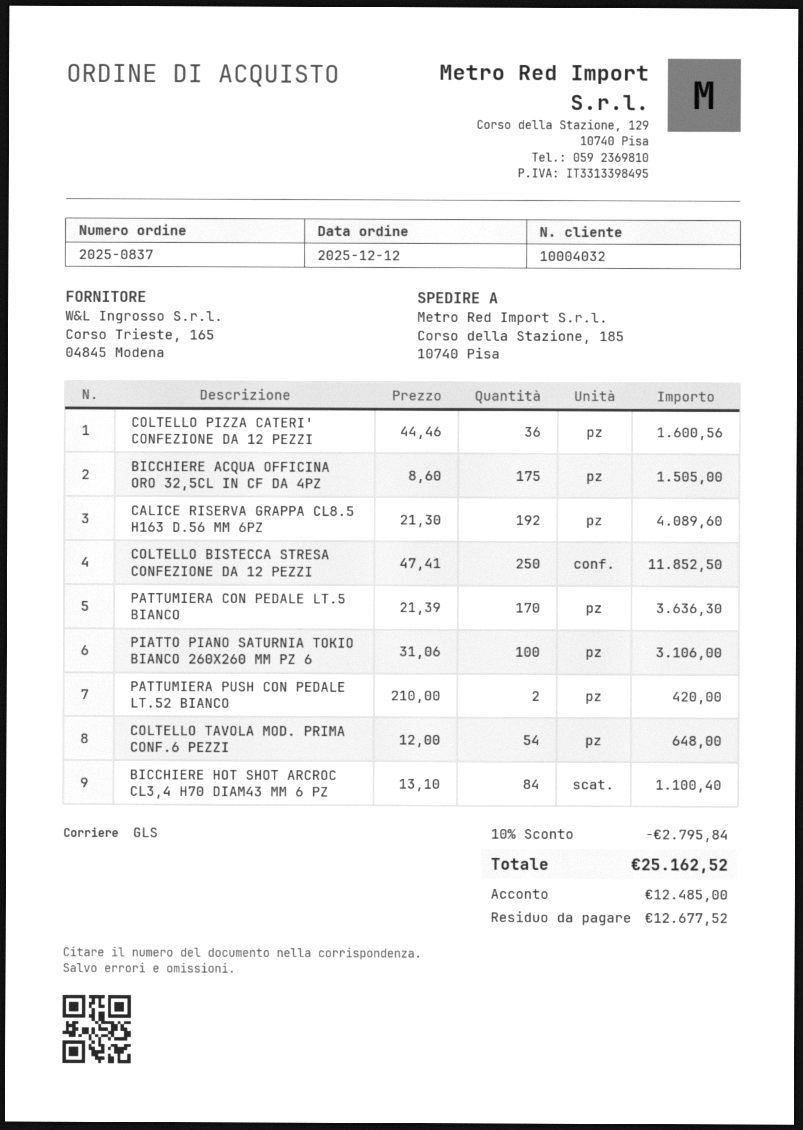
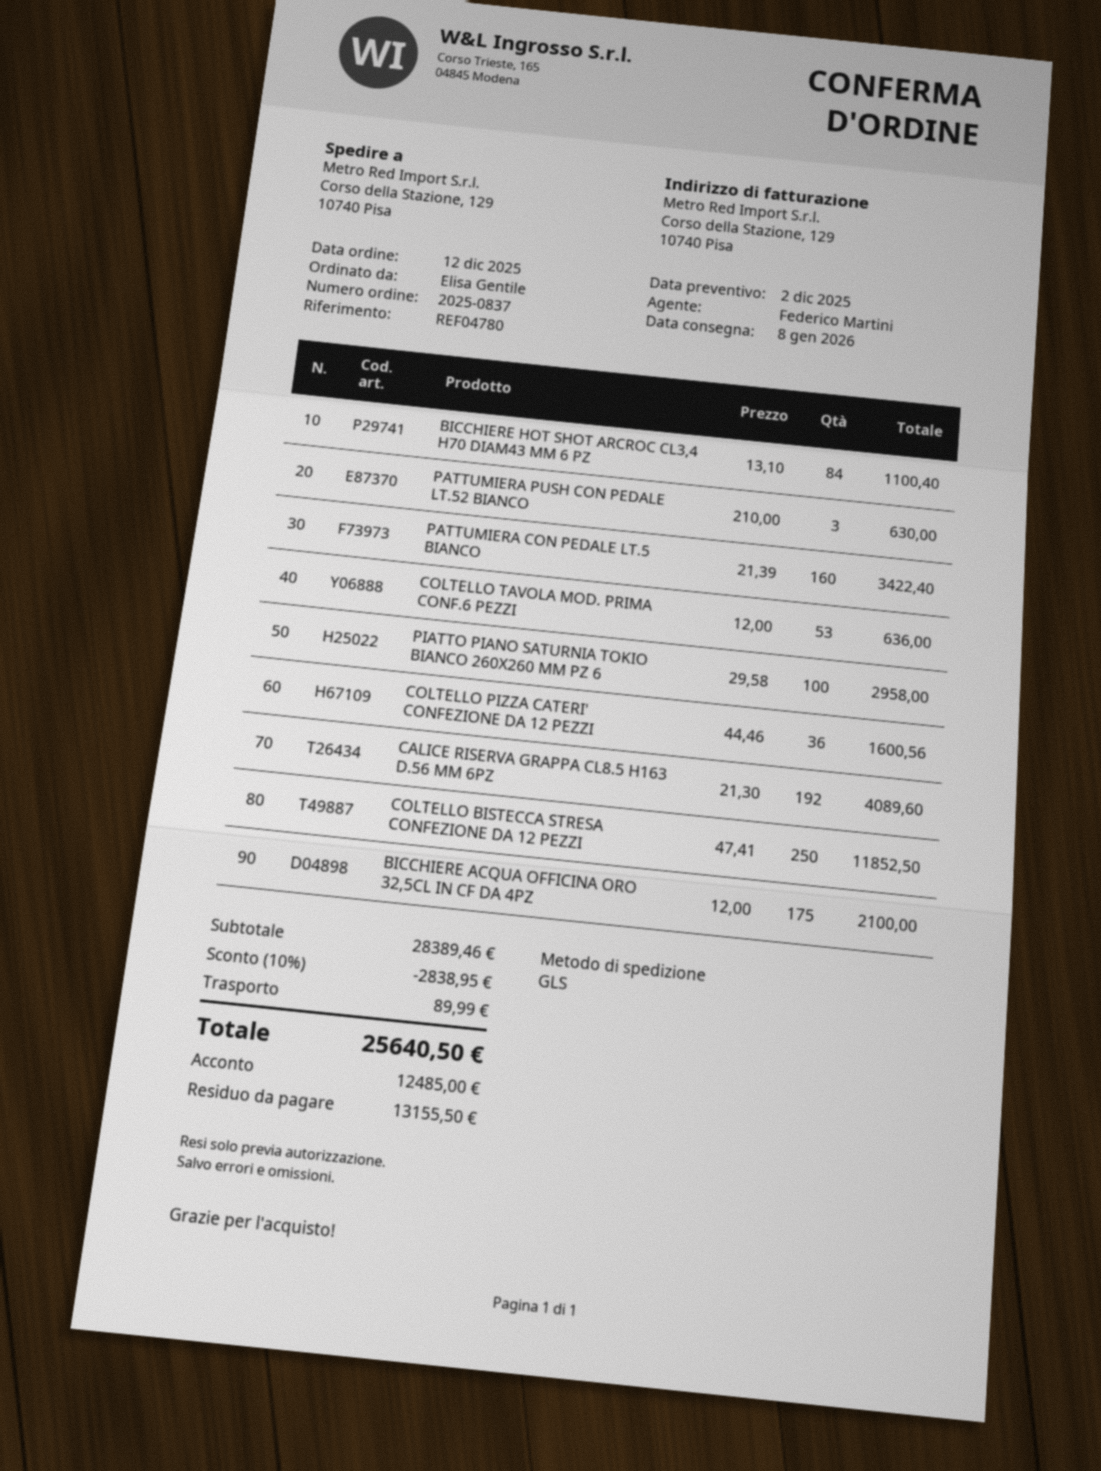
ship to: Corso della Stazione, 185, 10740 Pisa -> Corso della Stazione, 129, 10740 Pisa
BICCHIERE ACQUA OFFICINA ORO 32,5CL IN CF DA 4PZ: 175 x 8.60 = 1505.00 -> 175 x 12.00 = 2100.00
PATTUMIERA CON PEDALE LT.5 BIANCO: 170 x 21.39 = 3636.30 -> 160 x 21.39 = 3422.40
PIATTO PIANO SATURNIA TOKIO BIANCO 260X260 MM PZ 6: 100 x 31.06 = 3106.00 -> 100 x 29.58 = 2958.00
PATTUMIERA PUSH CON PEDALE LT.52 BIANCO: 2 x 210.00 = 420.00 -> 3 x 210.00 = 630.00
COLTELLO TAVOLA MOD. PRIMA CONF.6 PEZZI: 54 x 12.00 = 648.00 -> 53 x 12.00 = 636.00
discount: 10% = 2795.84 -> 10% = 2838.95
shipping: none -> 89.99
total: 25162.52 -> 25640.50
balance: 12677.52 -> 13155.50

